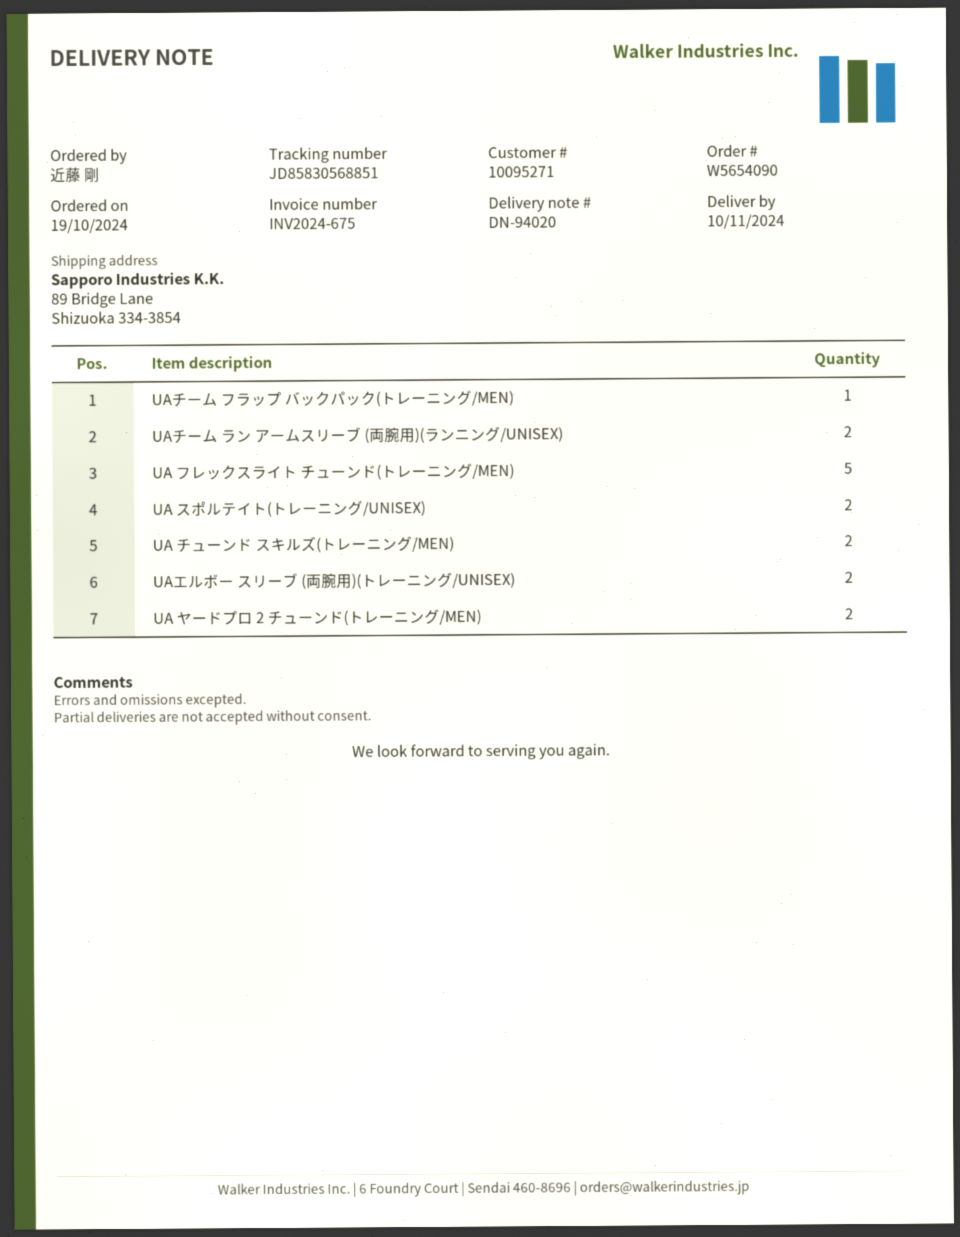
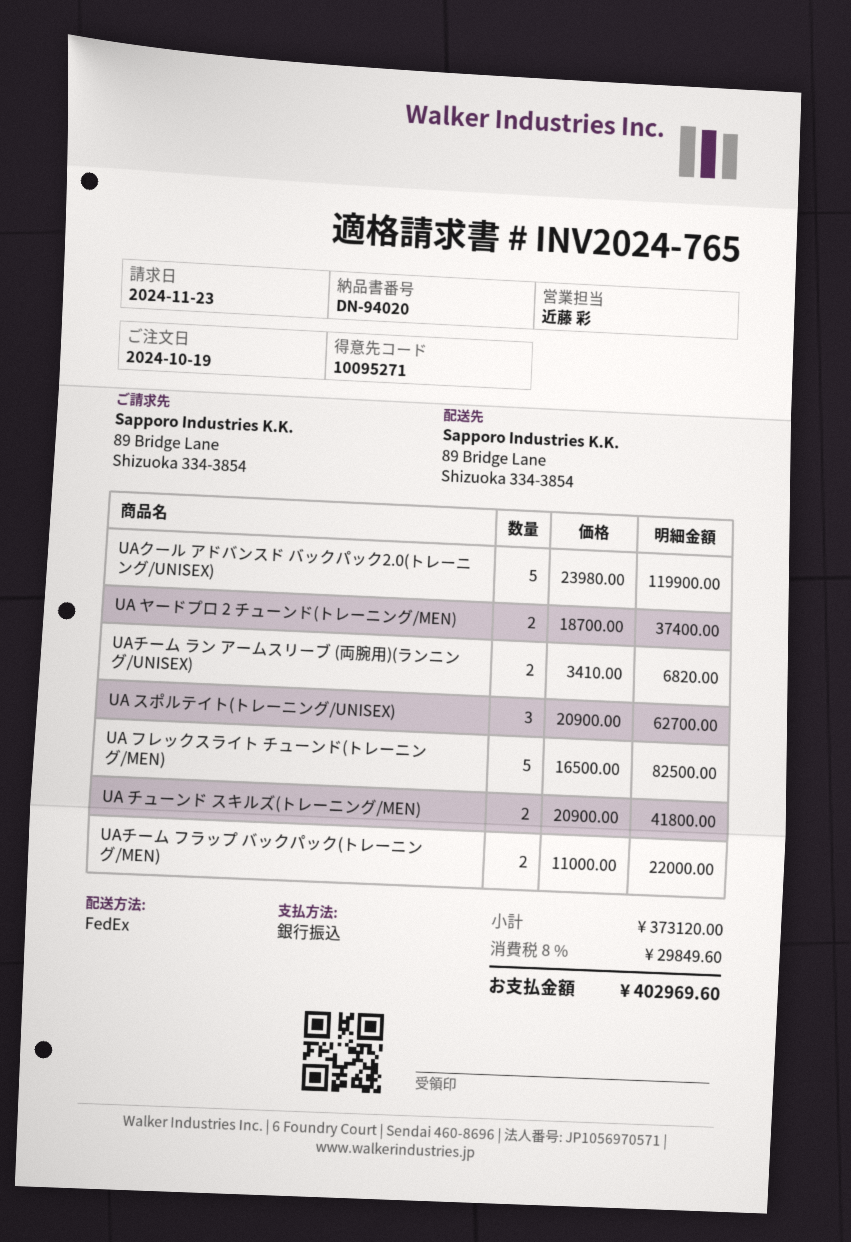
invoice number: INV2024-675 -> INV2024-765
UAチーム フラップ バックパック(トレーニング/MEN): 1 -> 2
UA スポルテイト(トレーニング/UNISEX): 2 -> 3
UAエルボー スリーブ (両腕用)(トレーニング/UNISEX): 2 -> none
UAクール アドバンスド バックパック2.0(トレーニング/UNISEX): none -> 5

